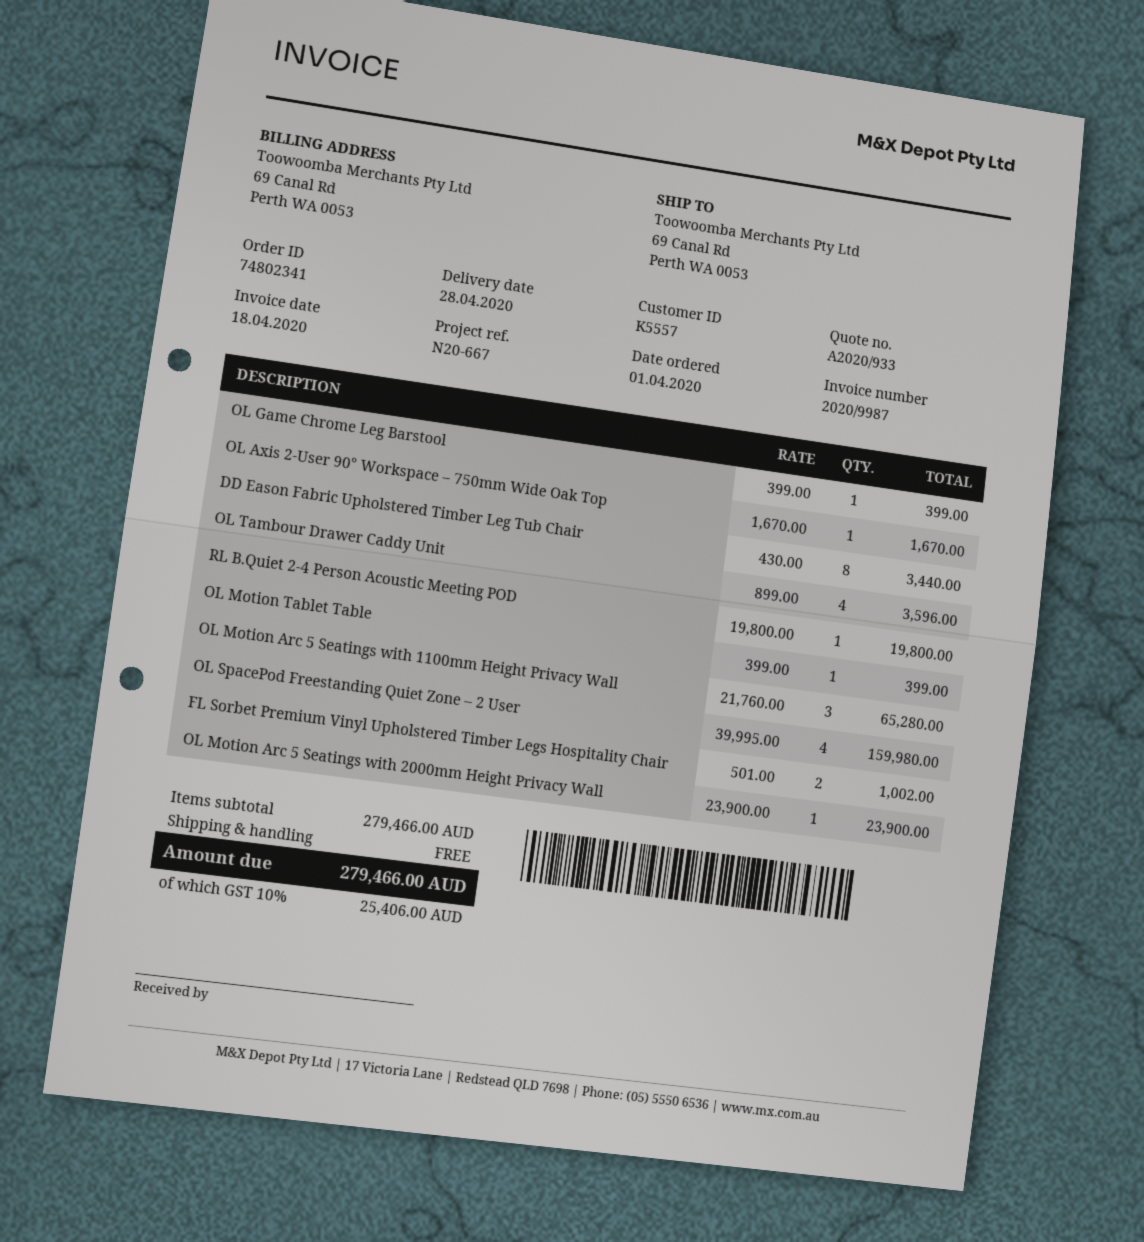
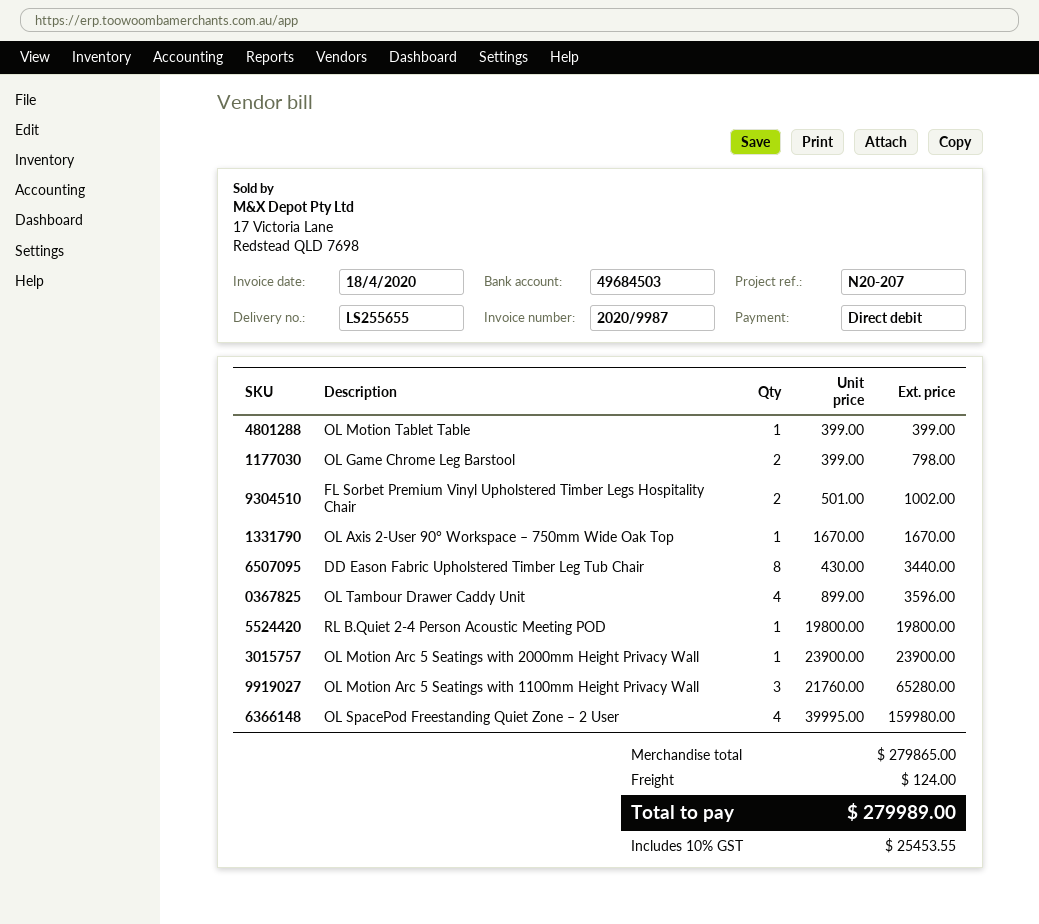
reference: N20-667 -> N20-207
OL Game Chrome Leg Barstool: 1 x 399.00 = 399.00 -> 2 x 399.00 = 798.00
subtotal: 279466.00 -> 279865.00
shipping: 0.00 -> 124.00
tax: 10% = 25406.00 -> 10% = 25453.55
total: 279466.00 -> 279989.00

